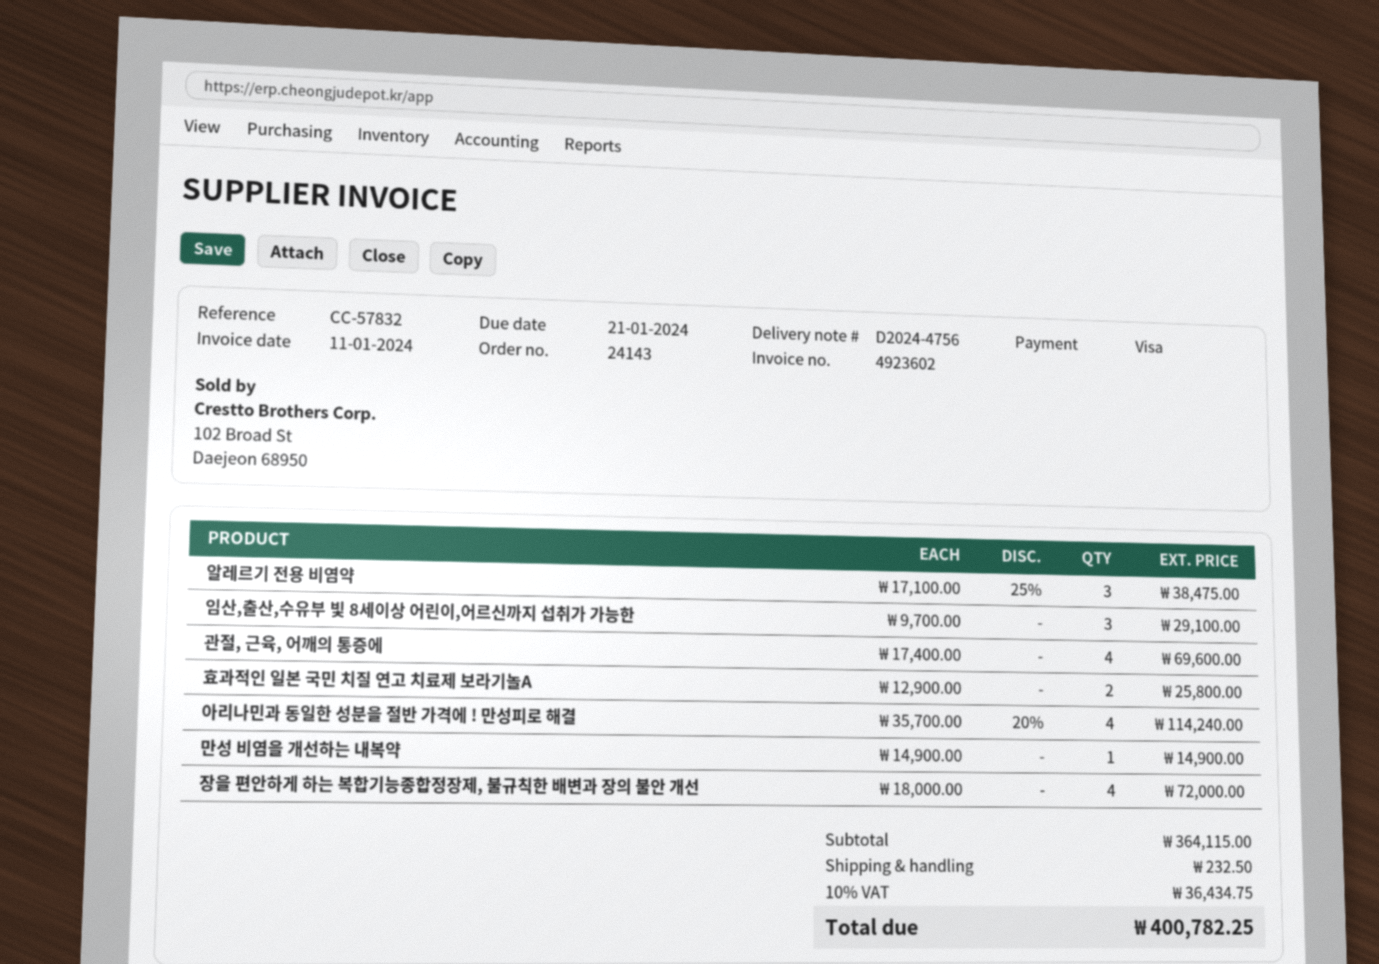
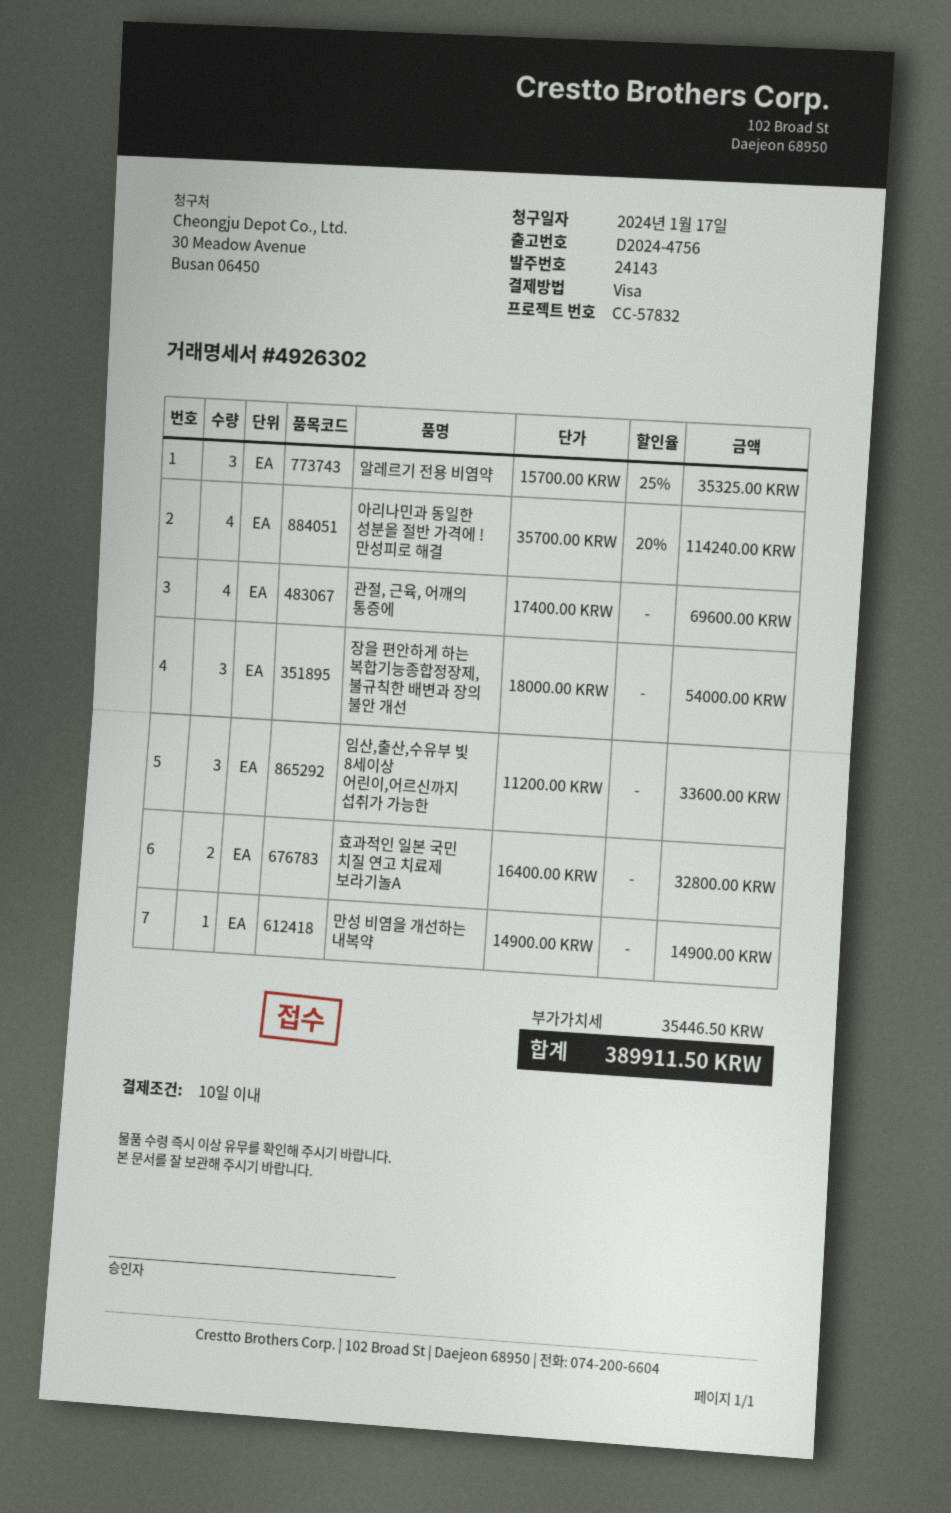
invoice number: 4923602 -> 4926302
invoice date: 2024-01-11 -> 2024-01-17
알레르기 전용 비염약: 3 x 17100.00 - 25% = 38475.00 -> 3 x 15700.00 - 25% = 35325.00
임산,출산,수유부 빛 8세이상 어린이,어르신까지 섭취가 가능한: 3 x 9700.00 = 29100.00 -> 3 x 11200.00 = 33600.00
효과적인 일본 국민 치질 연고 치료제 보라기놀A: 2 x 12900.00 = 25800.00 -> 2 x 16400.00 = 32800.00
장을 편안하게 하는 복합기능종합정장제, 불규칙한 배변과 장의 불안 개선: 4 x 18000.00 = 72000.00 -> 3 x 18000.00 = 54000.00
shipping: 232.50 -> none
tax: 36434.75 -> 35446.50
total: 400782.25 -> 389911.50

